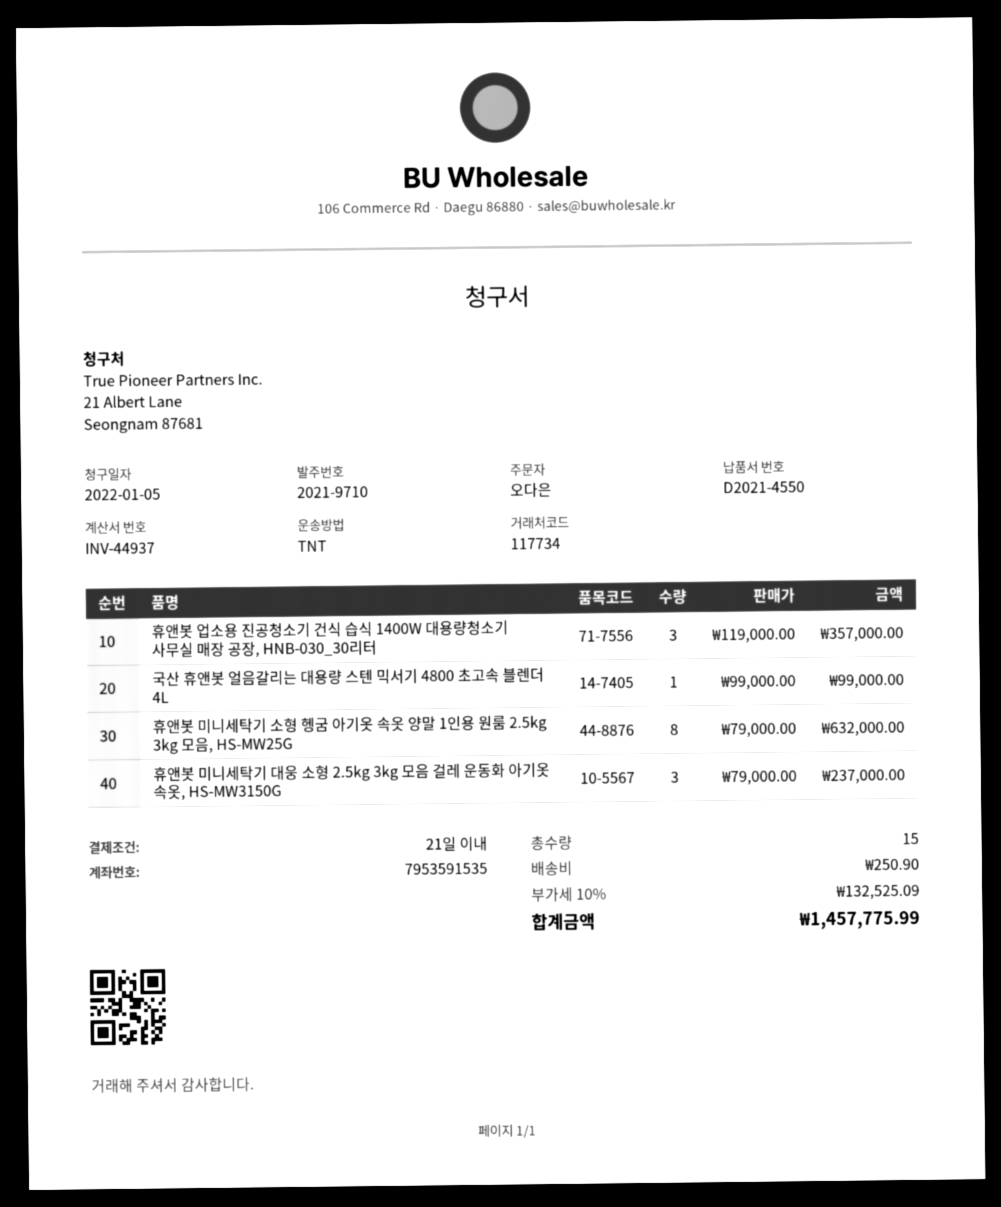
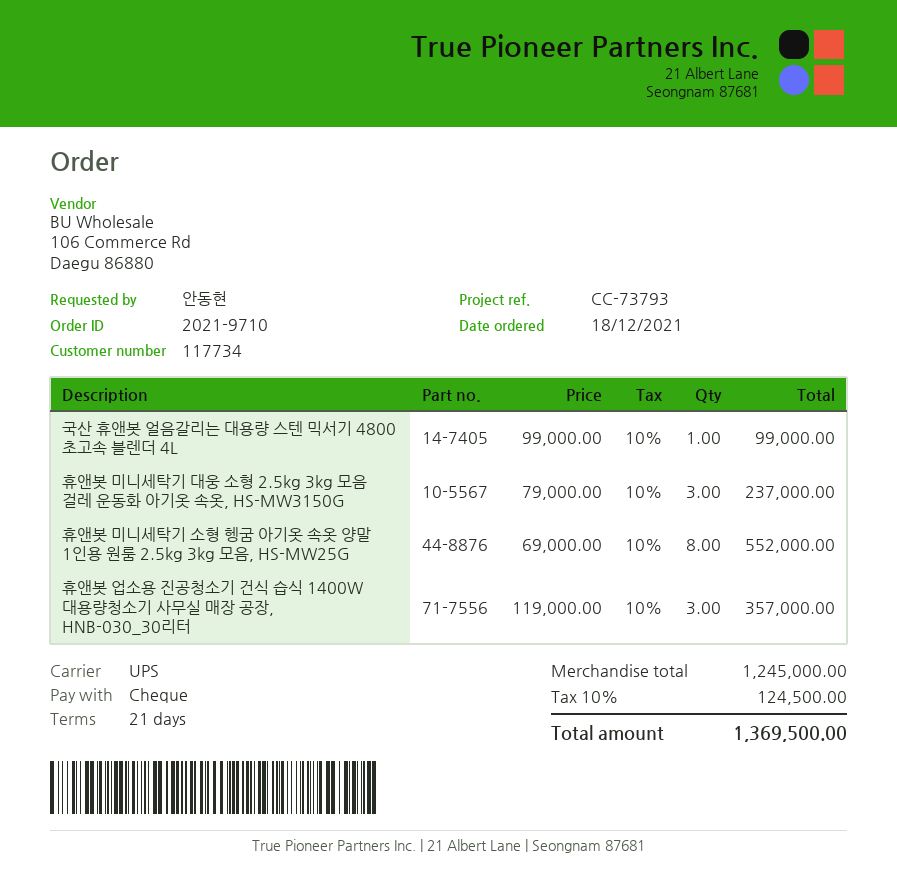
ordered by: 오다은 -> 안동현
shipping method: TNT -> UPS
휴앤봇 미니세탁기 소형 헹굼 아기옷 속옷 양말 1인용 원룸 2.5kg 3kg 모음, HS-MW25G: 8 x 79000.00 = 632000.00 -> 8 x 69000.00 = 552000.00
shipping: 250.90 -> none
tax: 10% = 132525.09 -> 10% = 124500.00
total: 1457775.99 -> 1369500.00

